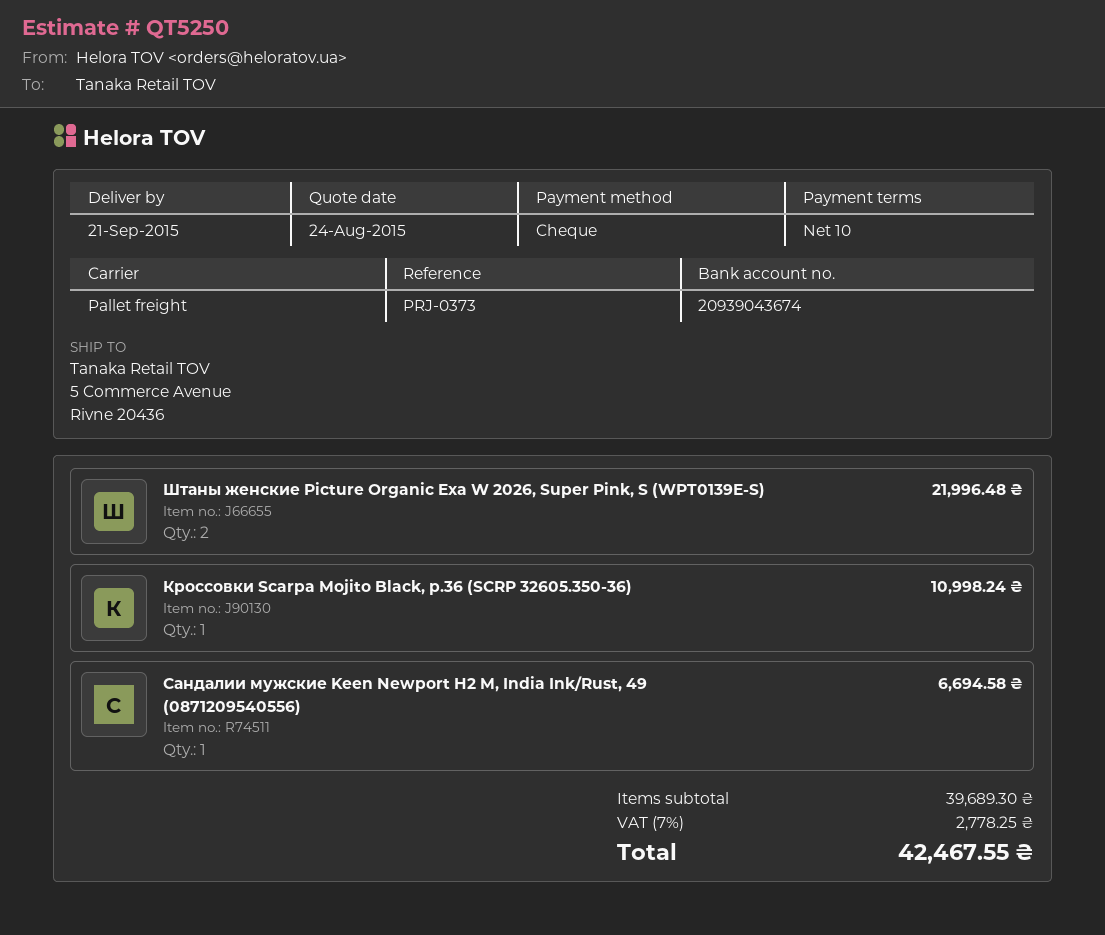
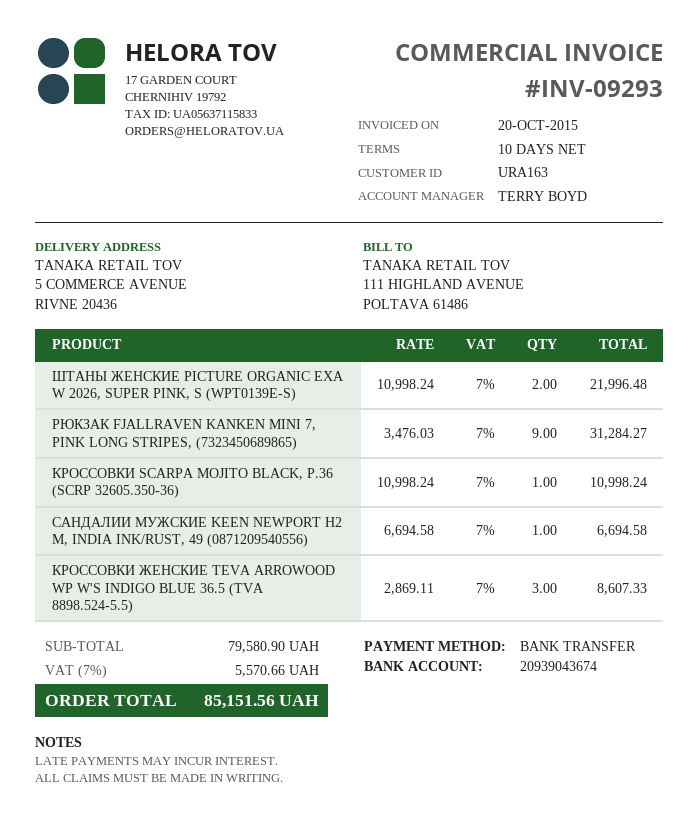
payment method: cheque -> bank transfer
РЮКЗАК FJALLRAVEN KANKEN MINI 7, PINK LONG STRIPES, (7323450689865): none -> 9 for 31284.27
КРОССОВКИ ЖЕНСКИЕ TEVA ARROWOOD WP W'S INDIGO BLUE 36.5 (TVA 8898.524-5.5): none -> 3 for 8607.33
subtotal: 39689.30 -> 79580.90
tax: 7% = 2778.25 -> 7% = 5570.66
total: 42467.55 -> 85151.56

